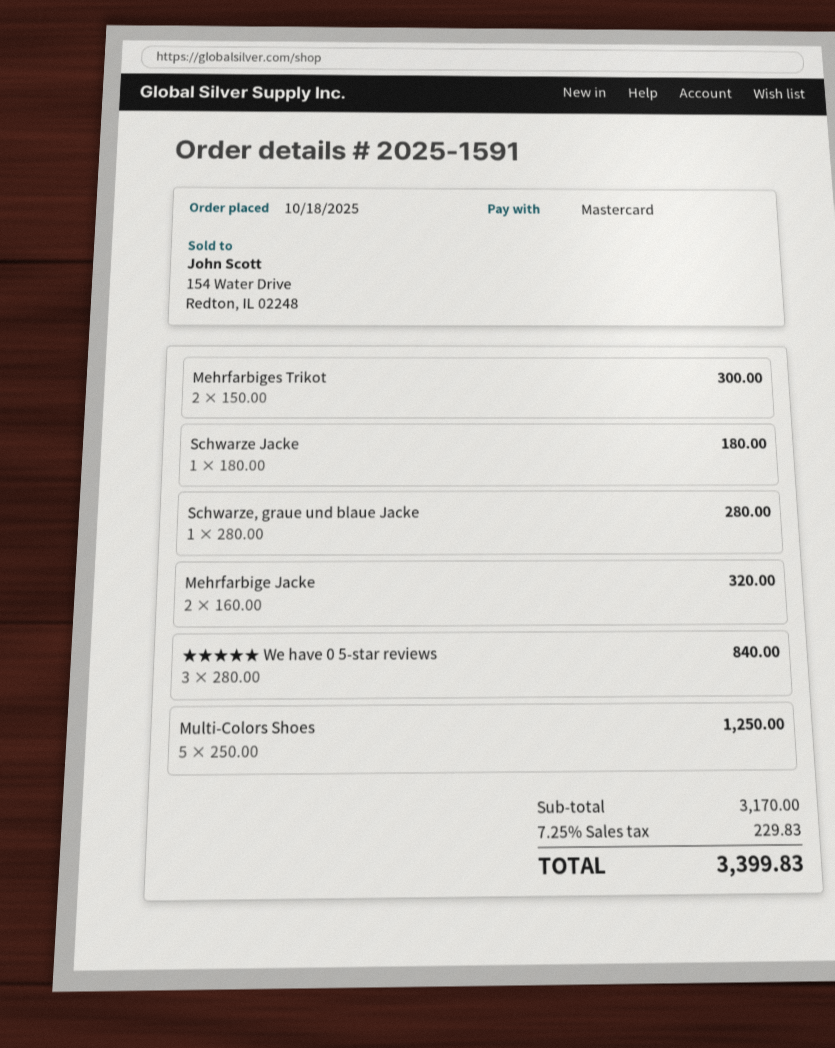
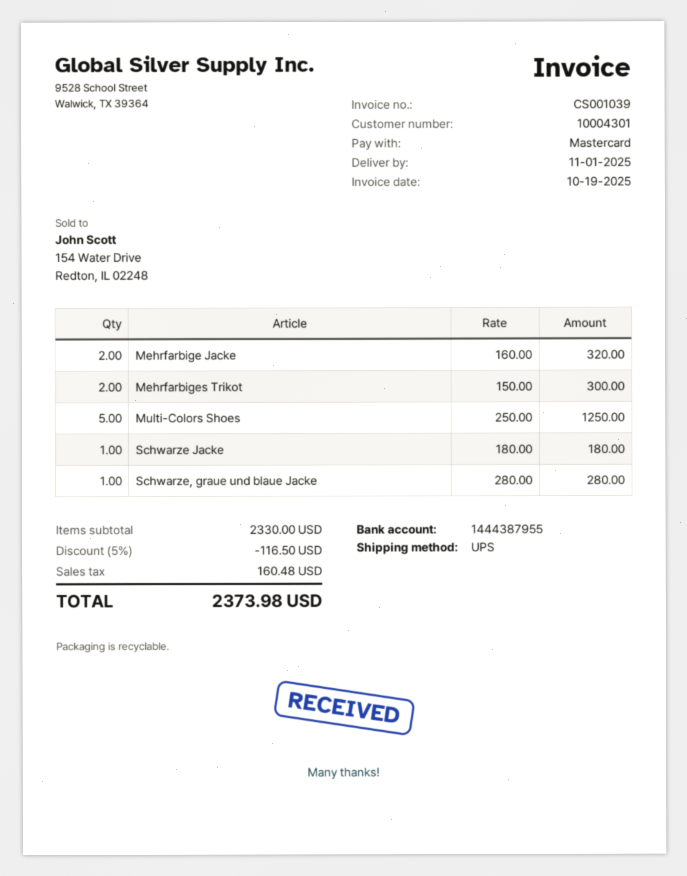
★★★★★ We have 0 5-star reviews: 3 x 280.00 = 840.00 -> none
subtotal: 3170.00 -> 2330.00
discount: none -> 5% = 116.50
tax: 229.83 -> 160.48
total: 3399.83 -> 2373.98

